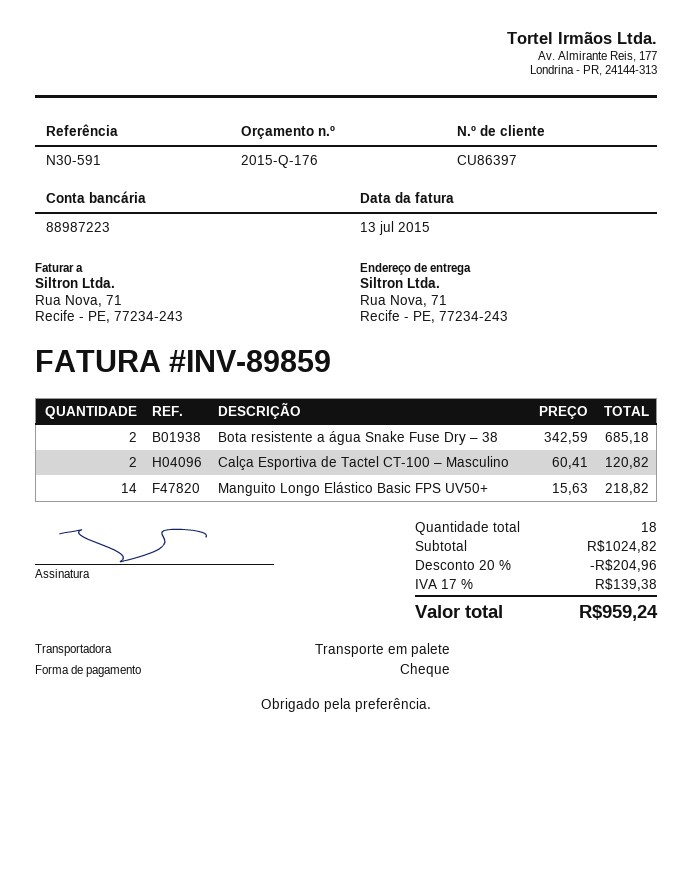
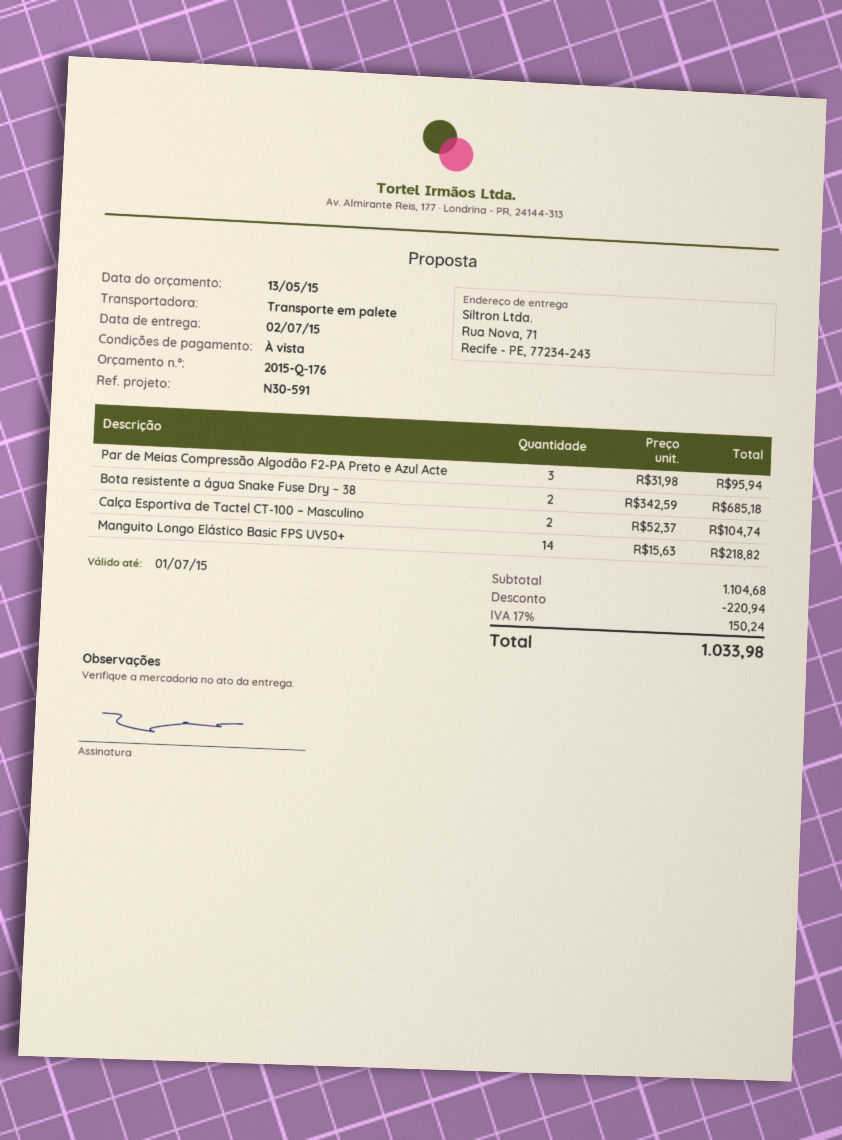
Calça Esportiva de Tactel CT-100 – Masculino: 2 x 60.41 = 120.82 -> 2 x 52.37 = 104.74
Par de Meias Compressão Algodão F2-PA Preto e Azul Acte: none -> 3 x 31.98 = 95.94
subtotal: 1024.82 -> 1104.68
discount: 204.96 -> 220.94
tax: 17% = 139.38 -> 17% = 150.24
total: 959.24 -> 1033.98

